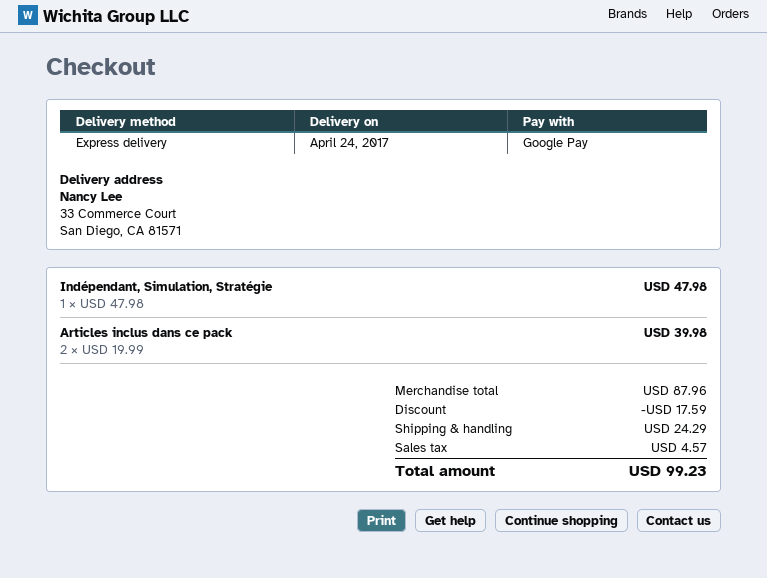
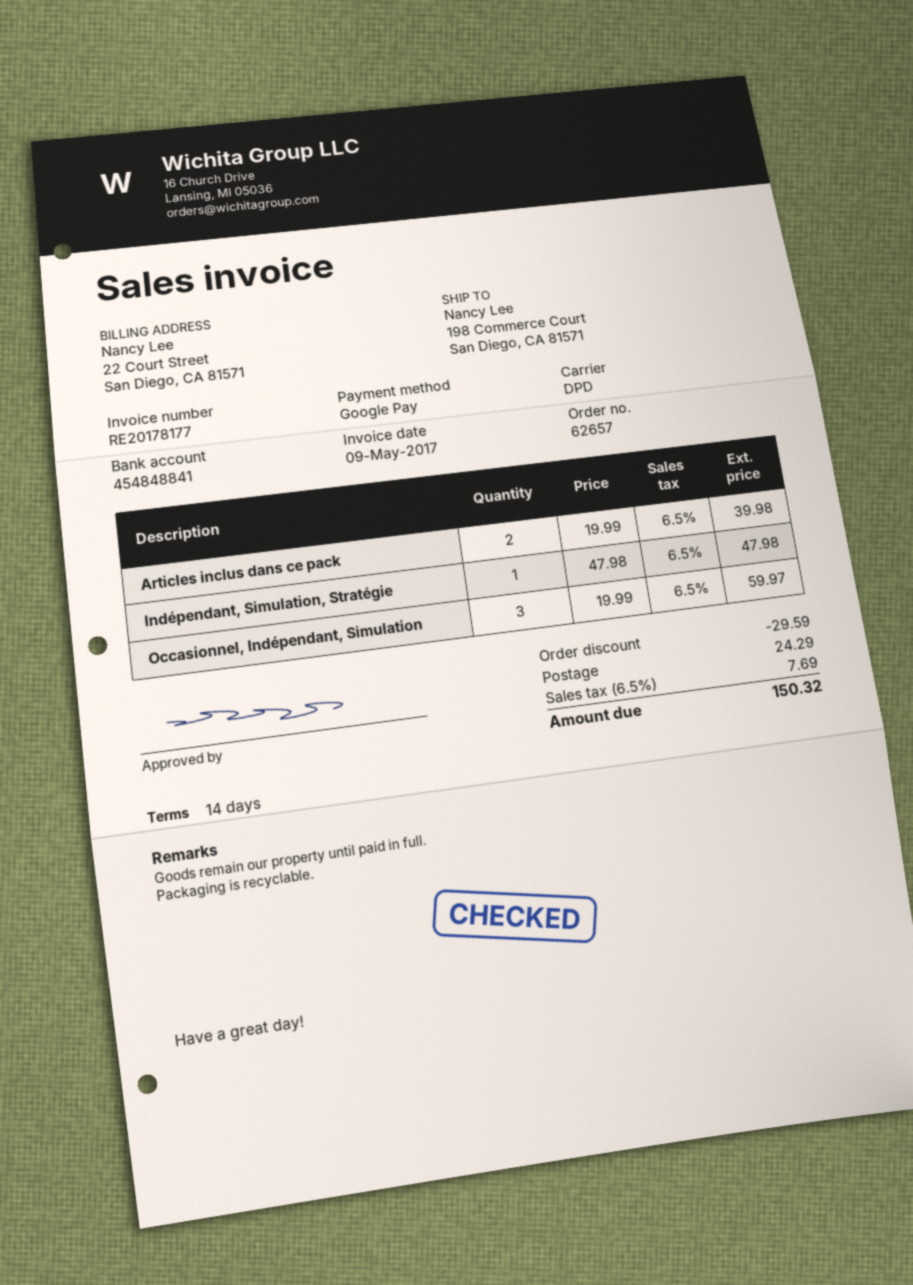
shipping method: express -> DPD
ship to: 33 Commerce Court, San Diego, CA 81571 -> 198 Commerce Court, San Diego, CA 81571
Occasionnel, Indépendant, Simulation: none -> 3 x 19.99 = 59.97
discount: 17.59 -> 29.59
tax: 4.57 -> 7.69
total: 99.23 -> 150.32

